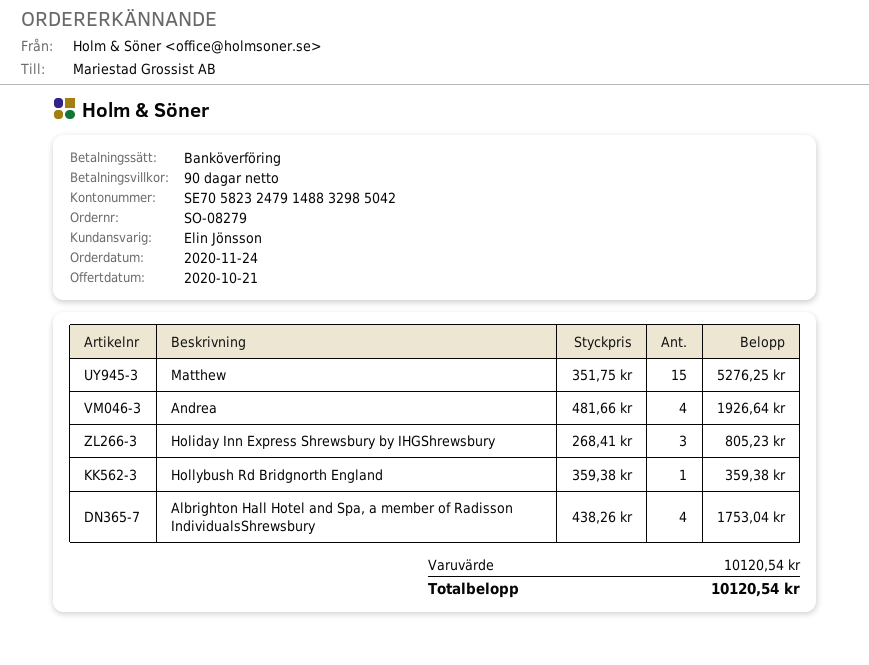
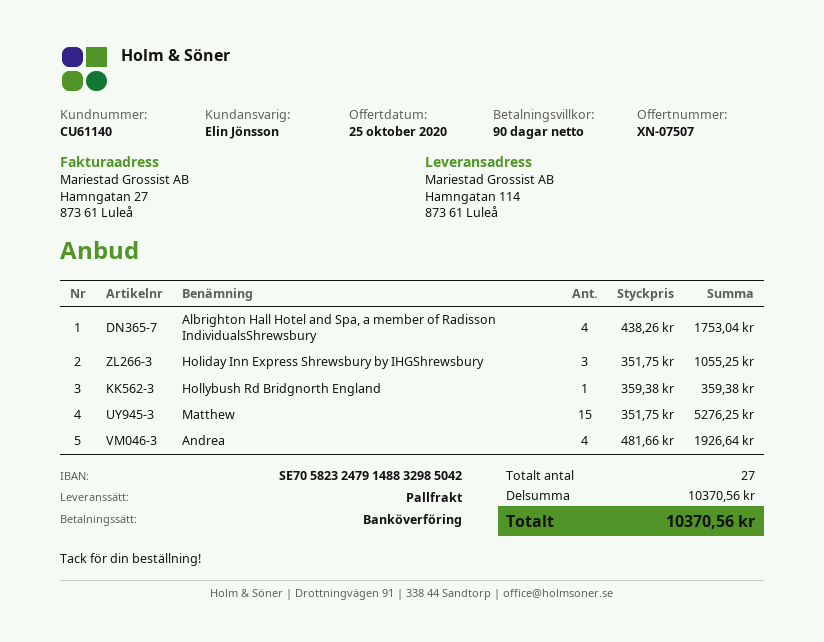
quote date: 2020-10-21 -> 2020-10-25
Holiday Inn Express Shrewsbury by IHGShrewsbury: 3 x 268.41 = 805.23 -> 3 x 351.75 = 1055.25
subtotal: 10120.54 -> 10370.56
total: 10120.54 -> 10370.56

